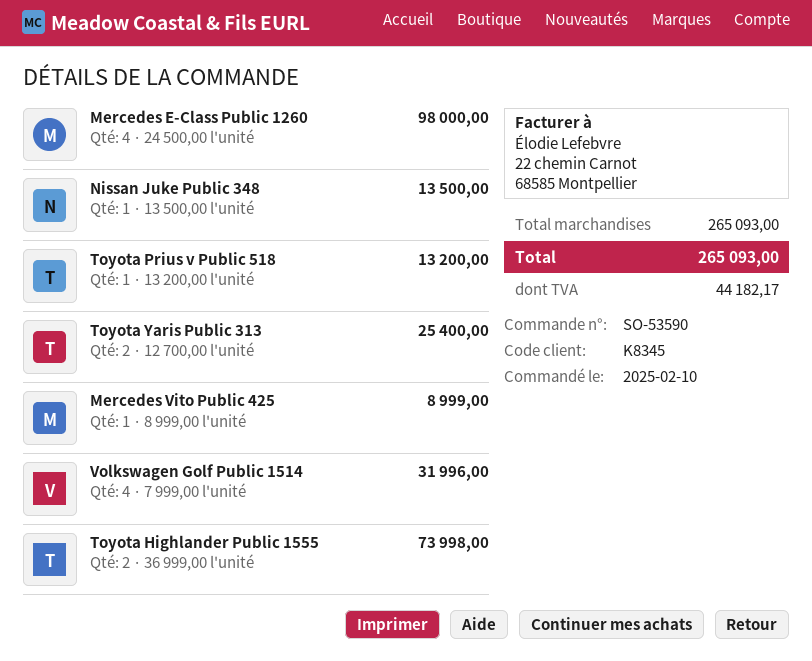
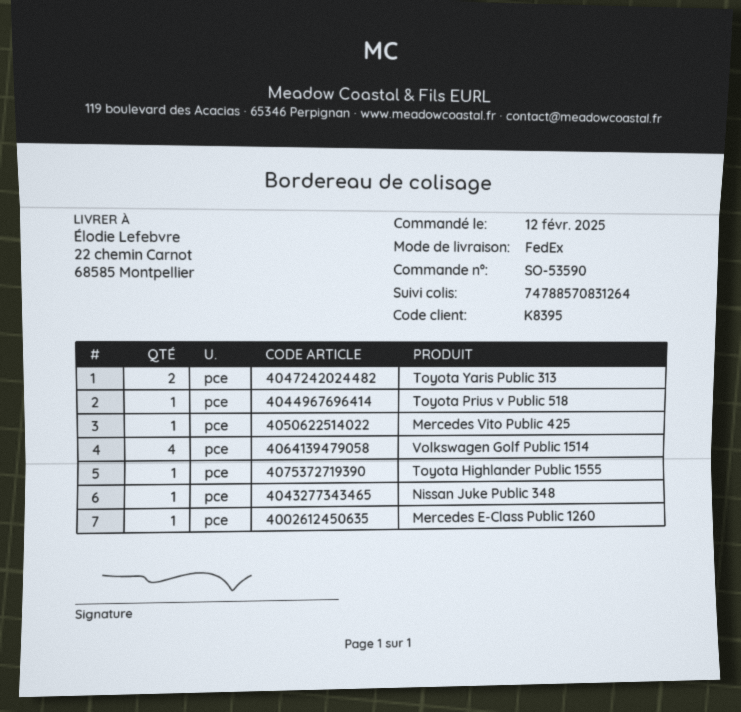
order date: 2025-02-10 -> 2025-02-12
customer number: K8345 -> K8395
Mercedes E-Class Public 1260: 4 -> 1
Toyota Highlander Public 1555: 2 -> 1

